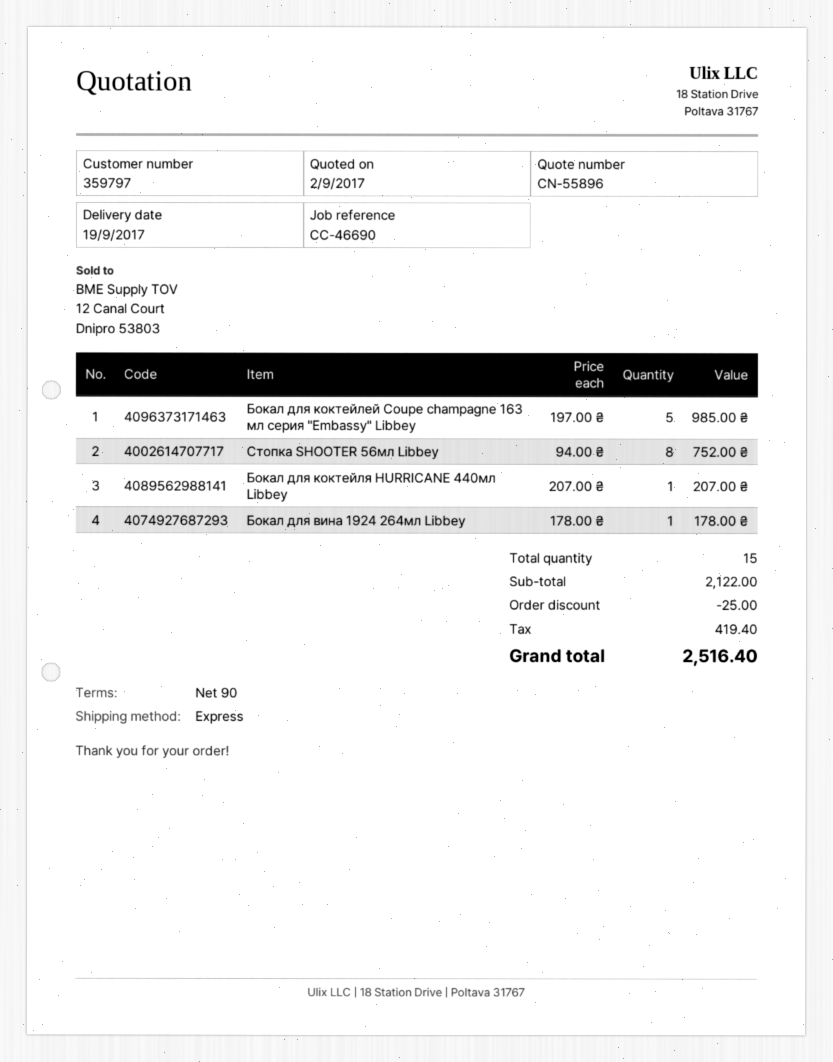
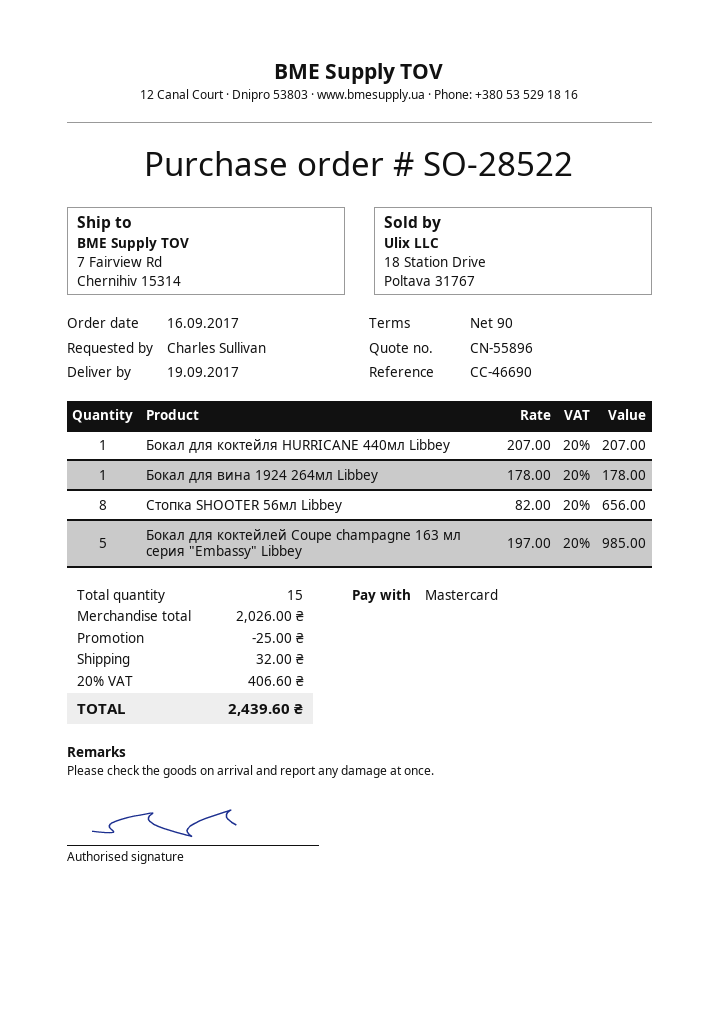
Стопка SHOOTER 56мл Libbey: 8 x 94.00 = 752.00 -> 8 x 82.00 = 656.00
subtotal: 2122.00 -> 2026.00
shipping: none -> 32.00
tax: 419.40 -> 406.60
total: 2516.40 -> 2439.60

